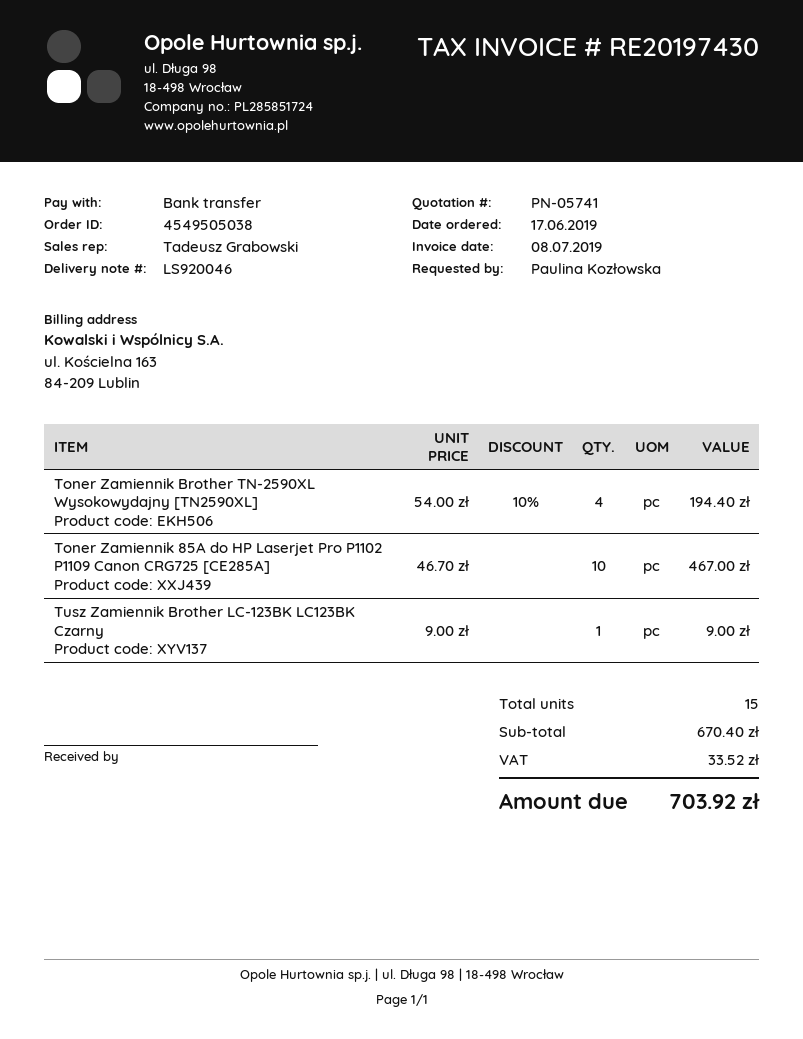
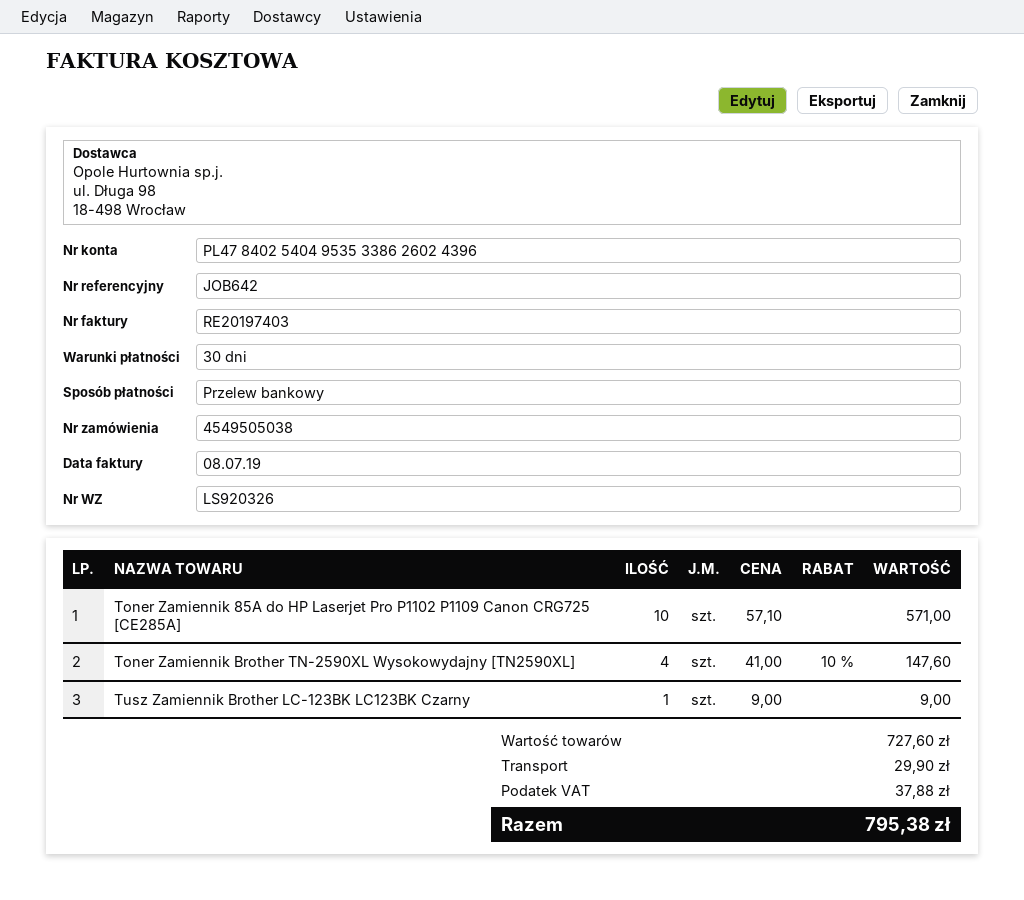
delivery note number: LS920046 -> LS920326
invoice number: RE20197430 -> RE20197403
Toner Zamiennik Brother TN-2590XL Wysokowydajny [TN2590XL]: 4 x 54.00 - 10% = 194.40 -> 4 x 41.00 - 10% = 147.60
Toner Zamiennik 85A do HP Laserjet Pro P1102 P1109 Canon CRG725 [CE285A]: 10 x 46.70 = 467.00 -> 10 x 57.10 = 571.00
subtotal: 670.40 -> 727.60
shipping: none -> 29.90
tax: 33.52 -> 37.88
total: 703.92 -> 795.38

